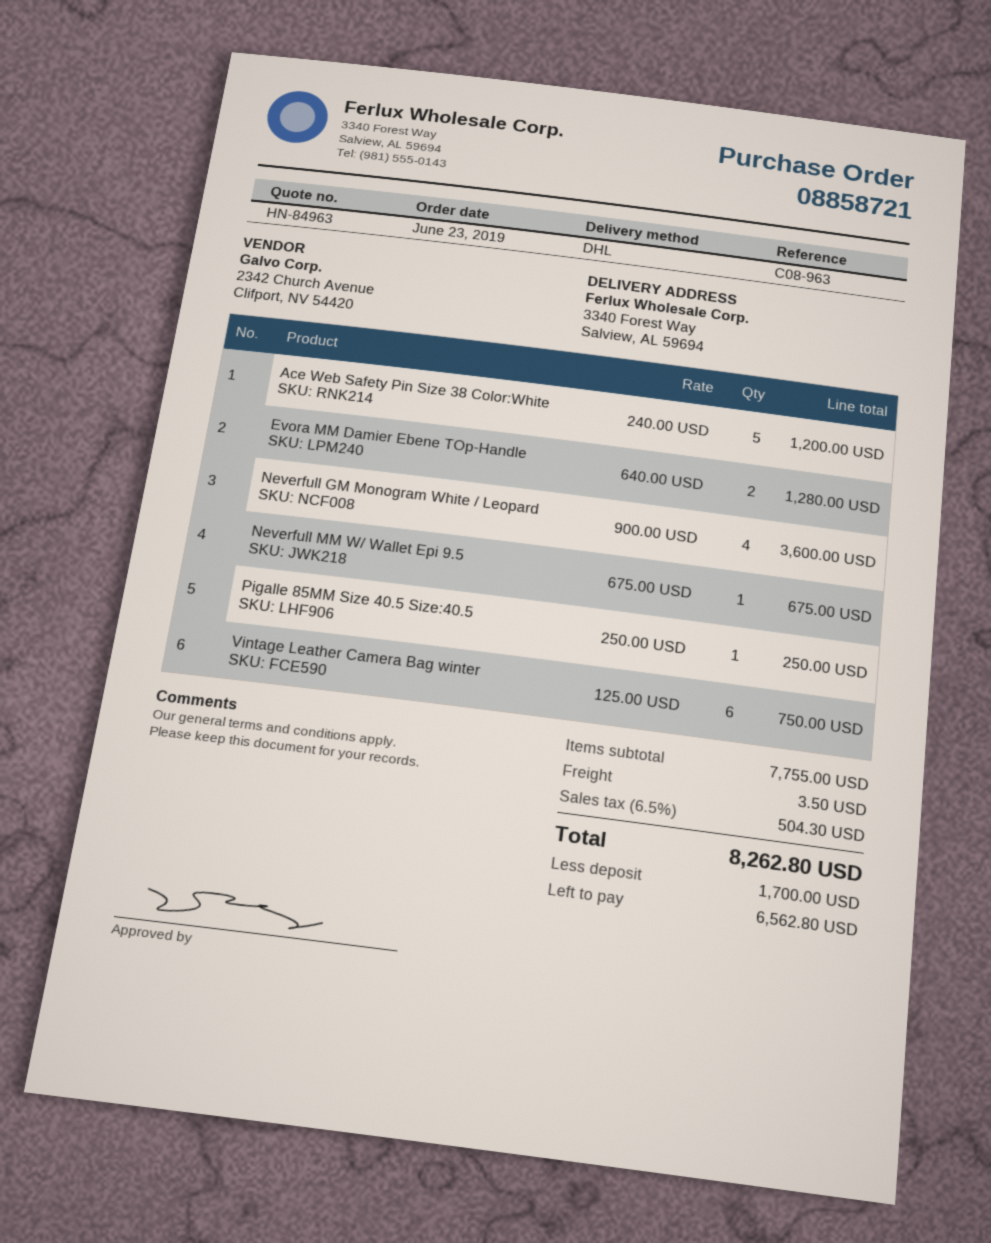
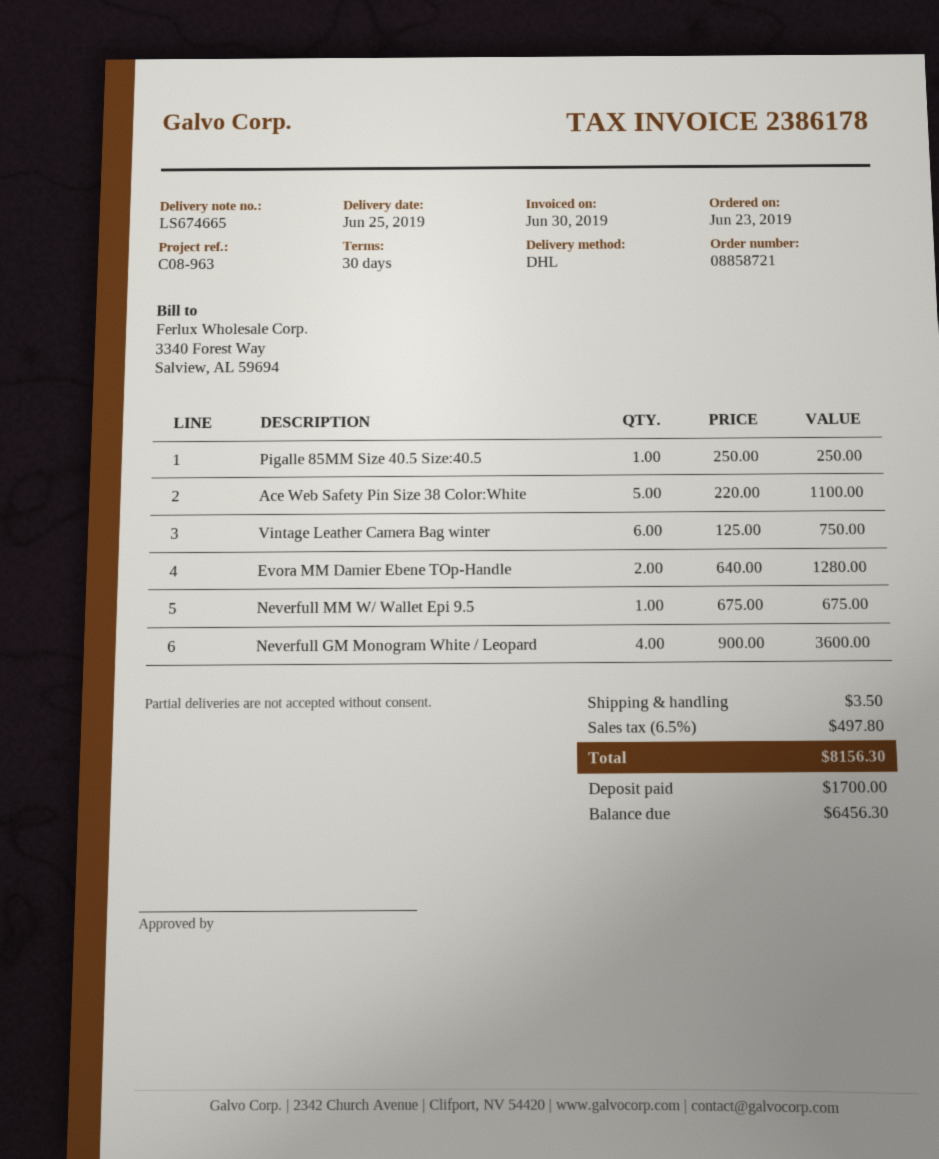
Ace Web Safety Pin Size 38 Color:White: 5 x 240.00 = 1200.00 -> 5 x 220.00 = 1100.00
tax: 6.5% = 504.30 -> 6.5% = 497.80
total: 8262.80 -> 8156.30
balance: 6562.80 -> 6456.30

